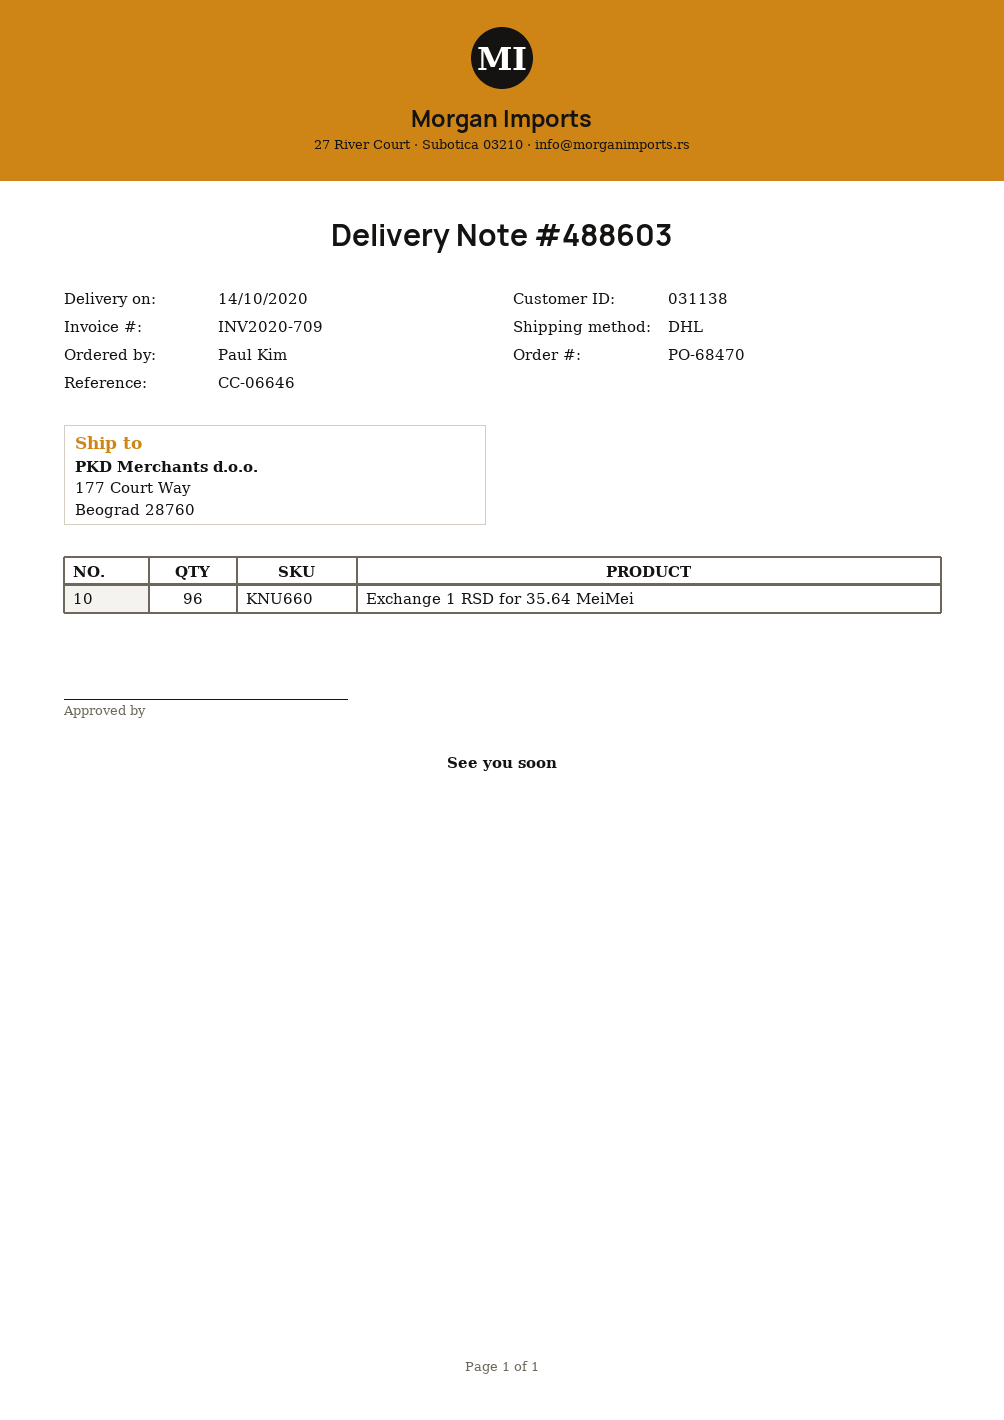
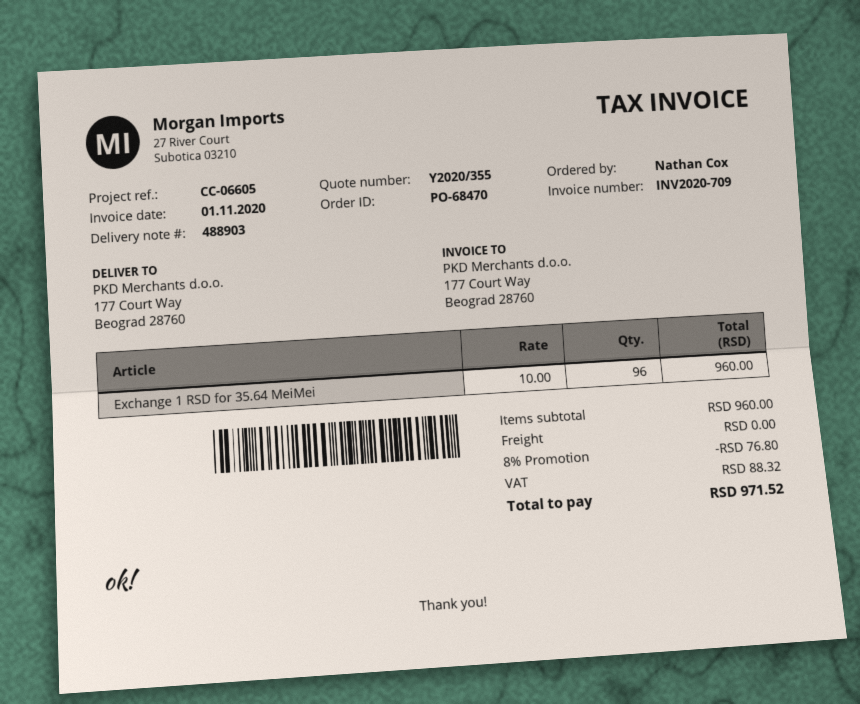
delivery note number: 488603 -> 488903
reference: CC-06646 -> CC-06605
ordered by: Paul Kim -> Nathan Cox

